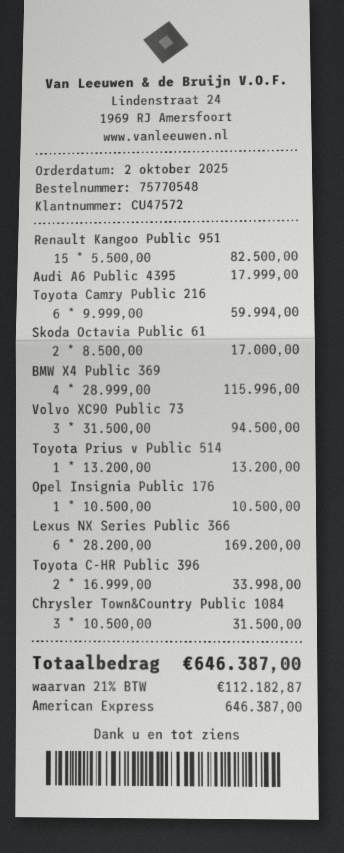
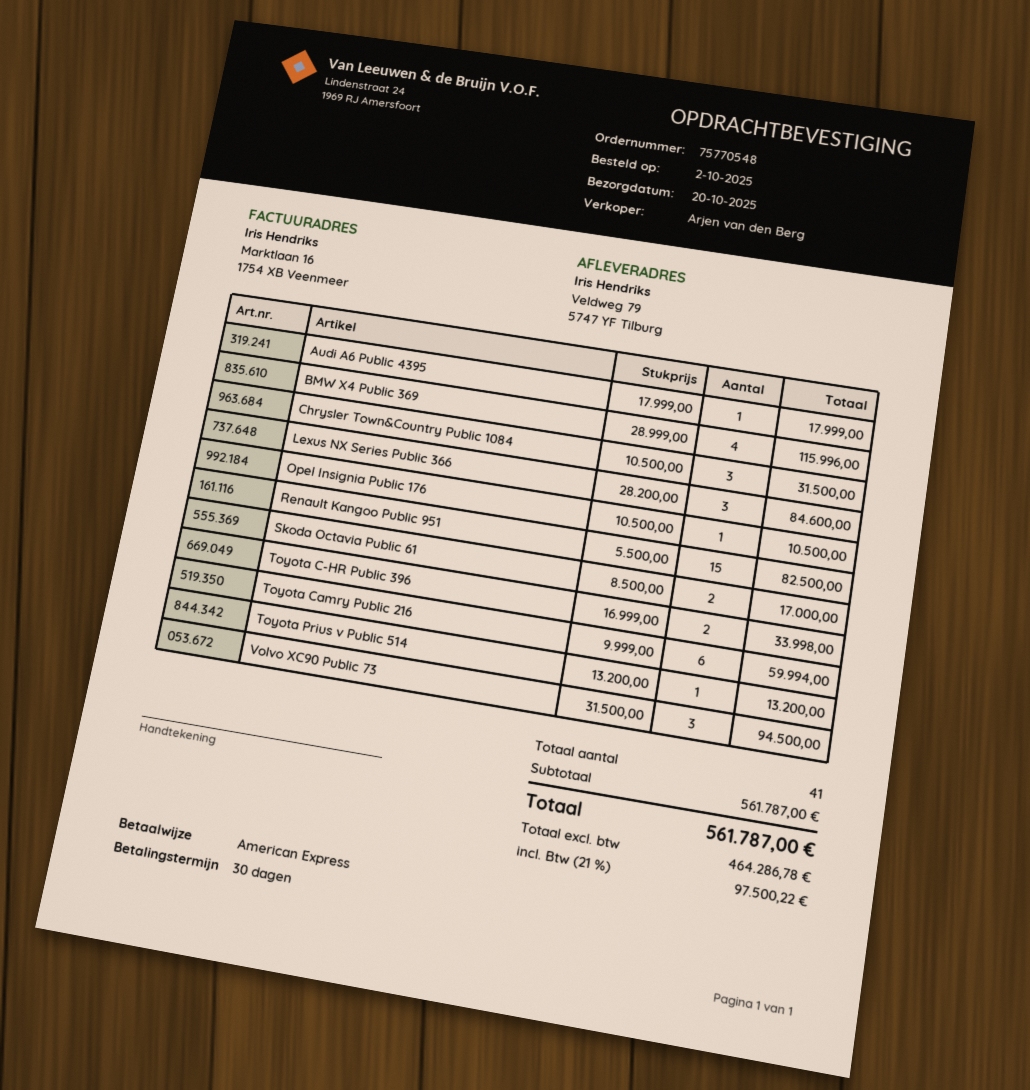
Lexus NX Series Public 366: 6 x 28200.00 = 169200.00 -> 3 x 28200.00 = 84600.00
tax: 21% = 112182.87 -> 21% = 97500.22
total: 646387.00 -> 561787.00

